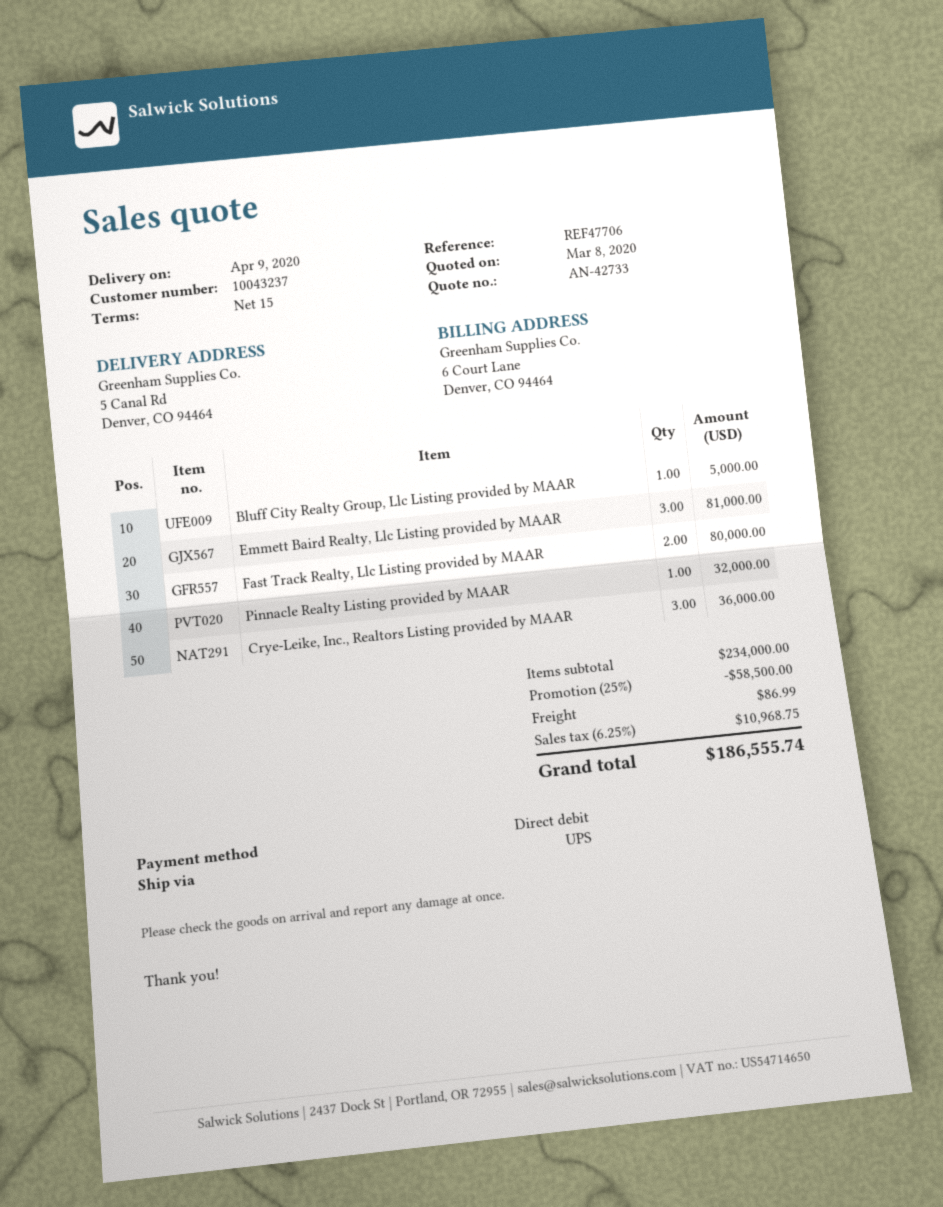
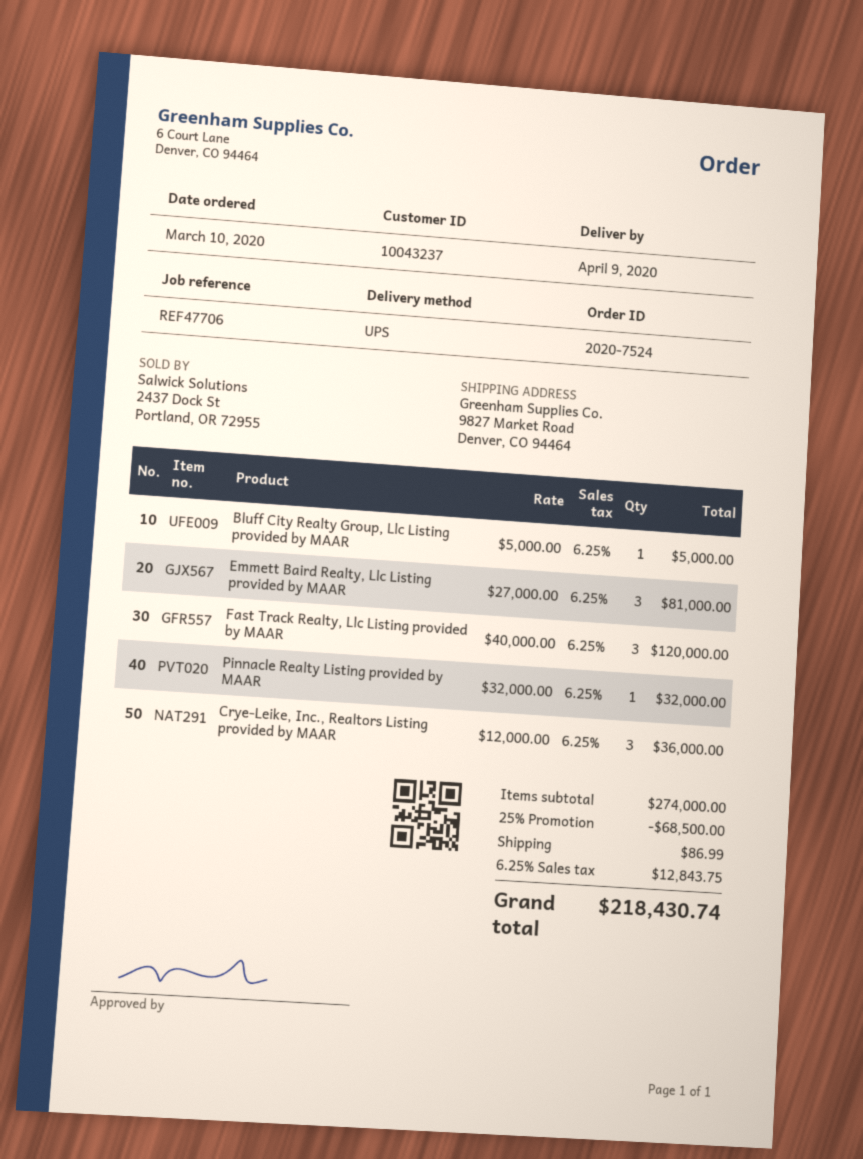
ship to: 5 Canal Rd, Denver, CO 94464 -> 9827 Market Road, Denver, CO 94464
Fast Track Realty, Llc Listing provided by MAAR: 2 for 80000.00 -> 3 for 120000.00
subtotal: 234000.00 -> 274000.00
discount: 25% = 58500.00 -> 25% = 68500.00
tax: 6.25% = 10968.75 -> 6.25% = 12843.75
total: 186555.74 -> 218430.74

